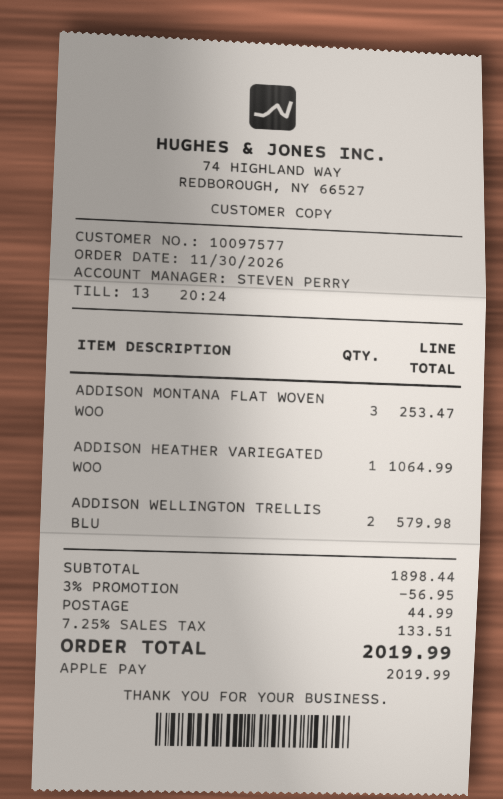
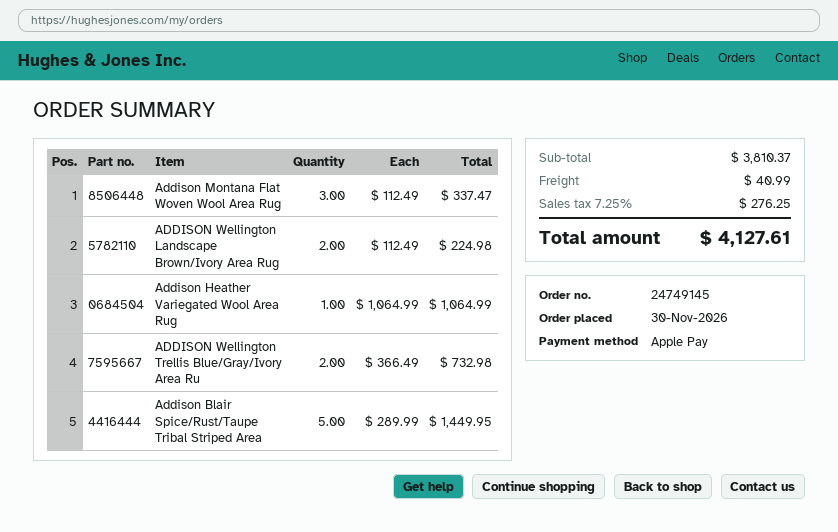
ADDISON MONTANA FLAT WOVEN WOO: 3 for 253.47 -> 3 for 337.47
ADDISON WELLINGTON TRELLIS BLU: 2 for 579.98 -> 2 for 732.98
ADDISON Wellington Landscape Brown/Ivory Area Rug: none -> 2 for 224.98
Addison Blair Spice/Rust/Taupe Tribal Striped Area: none -> 5 for 1449.95
subtotal: 1898.44 -> 3810.37
discount: 3% = 56.95 -> none
shipping: 44.99 -> 40.99
tax: 7.25% = 133.51 -> 7.25% = 276.25
total: 2019.99 -> 4127.61

